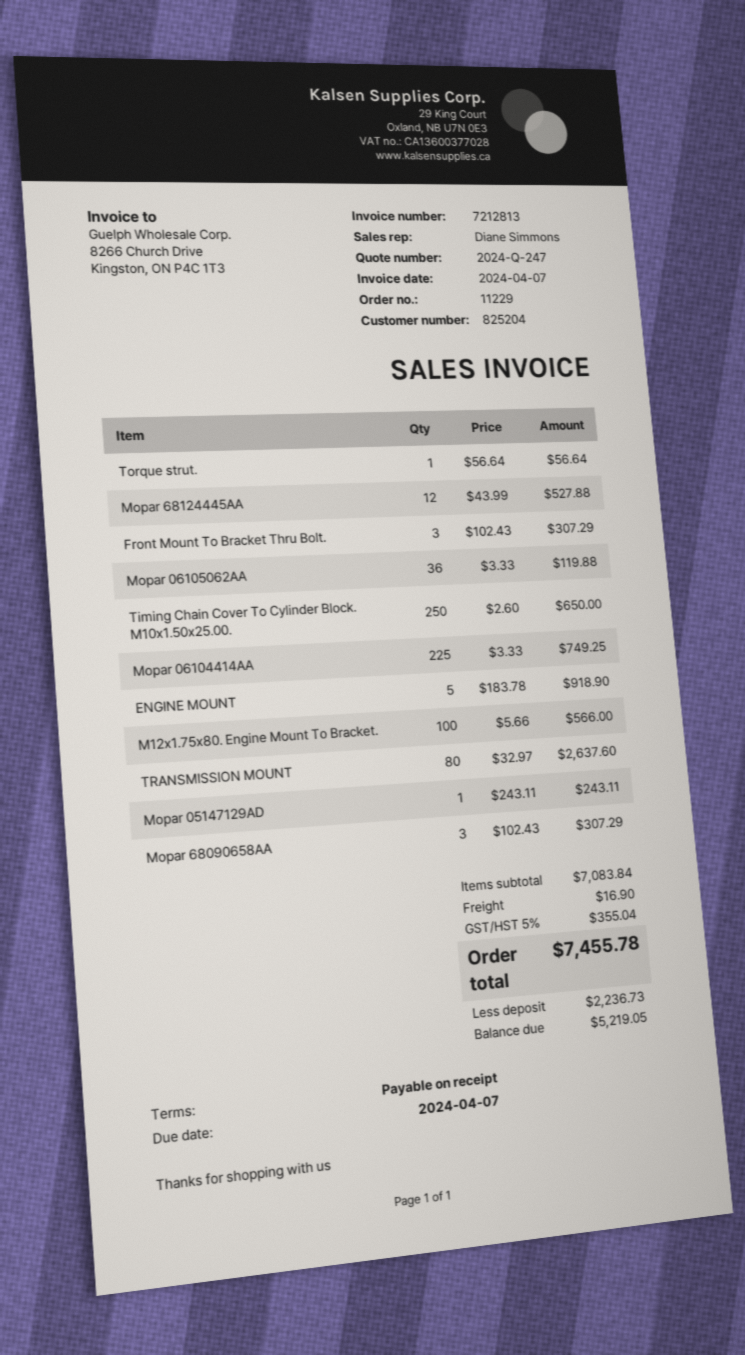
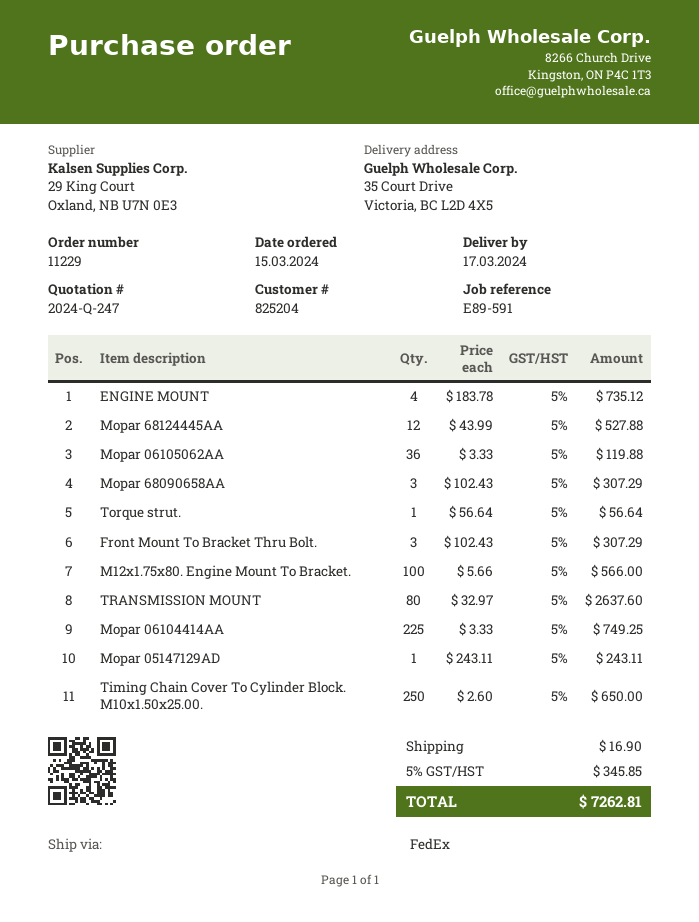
ENGINE MOUNT: 5 x 183.78 = 918.90 -> 4 x 183.78 = 735.12
tax: 5% = 355.04 -> 5% = 345.85
total: 7455.78 -> 7262.81

